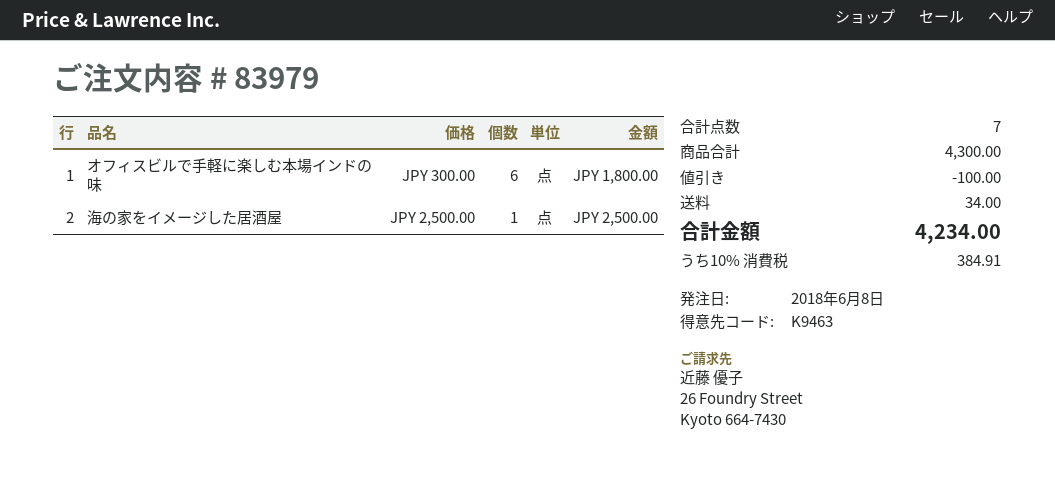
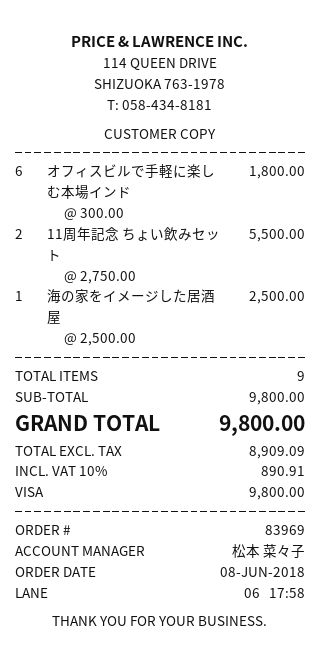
order number: 83979 -> 83969
11周年記念 ちょい飲みセット: none -> 2 x 2750.00 = 5500.00
total quantity: 7 -> 9
subtotal: 4300.00 -> 9800.00
discount: 100.00 -> none
shipping: 34.00 -> none
tax: 10% = 384.91 -> 10% = 890.91
total: 4234.00 -> 9800.00

